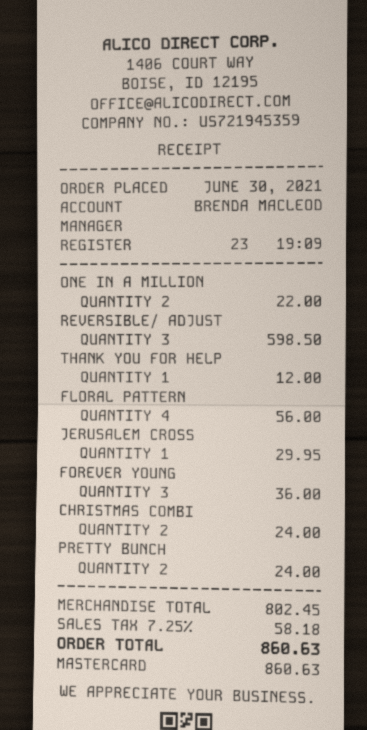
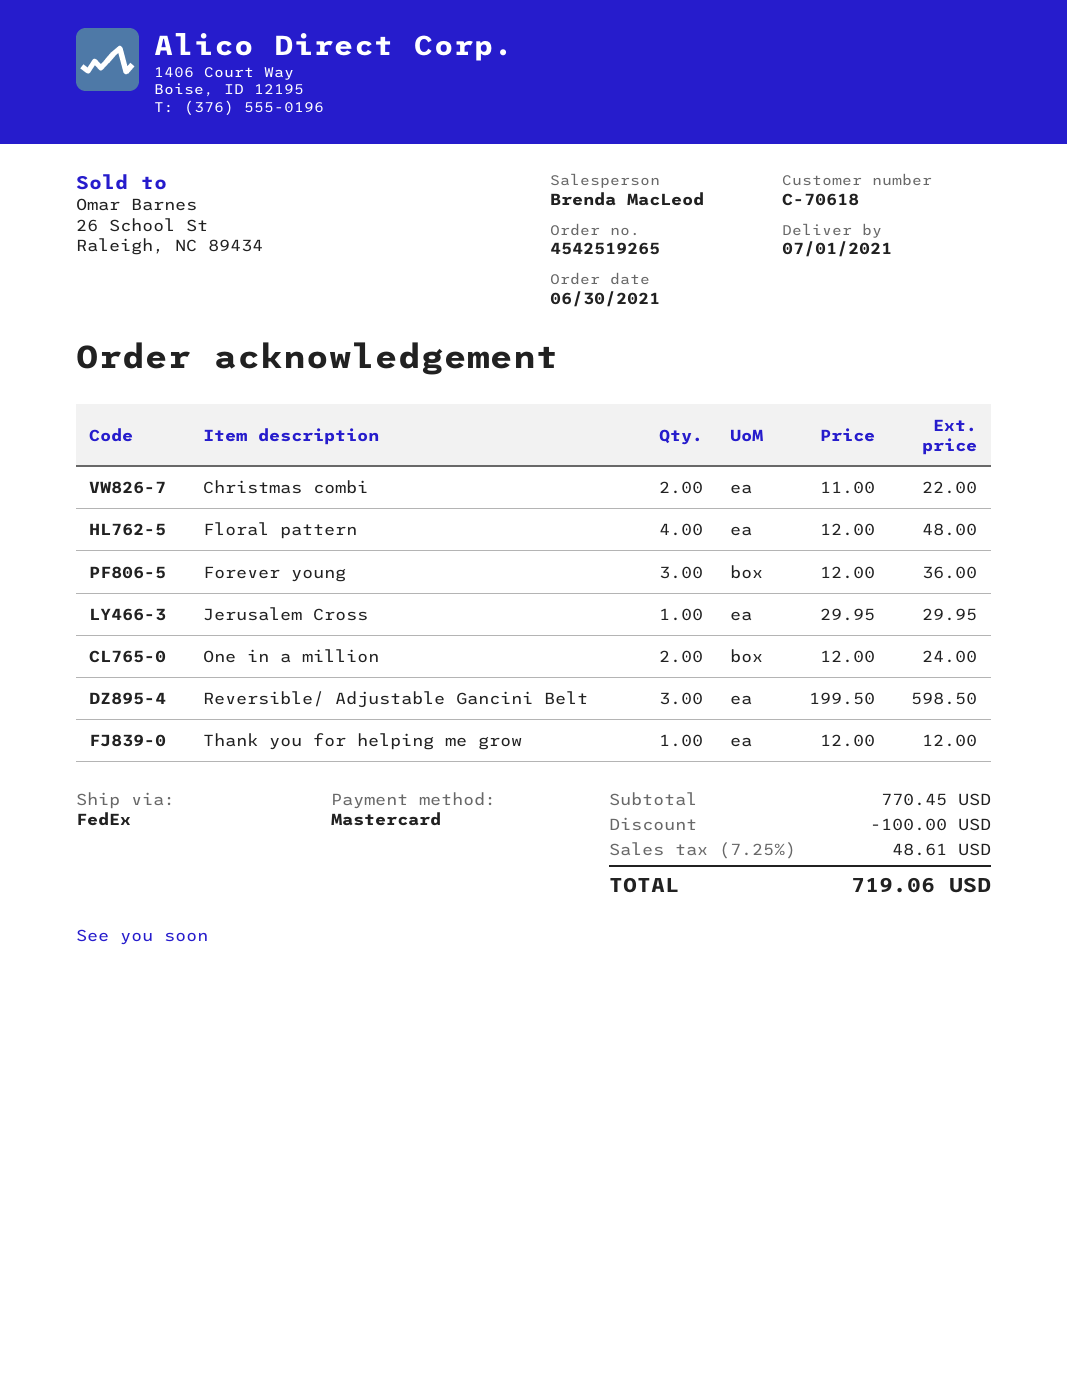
ONE IN A MILLION: 2 for 22.00 -> 2 for 24.00
FLORAL PATTERN: 4 for 56.00 -> 4 for 48.00
CHRISTMAS COMBI: 2 for 24.00 -> 2 for 22.00
PRETTY BUNCH: 2 for 24.00 -> none
subtotal: 802.45 -> 770.45
discount: none -> 100.00
tax: 7.25% = 58.18 -> 7.25% = 48.61
total: 860.63 -> 719.06

